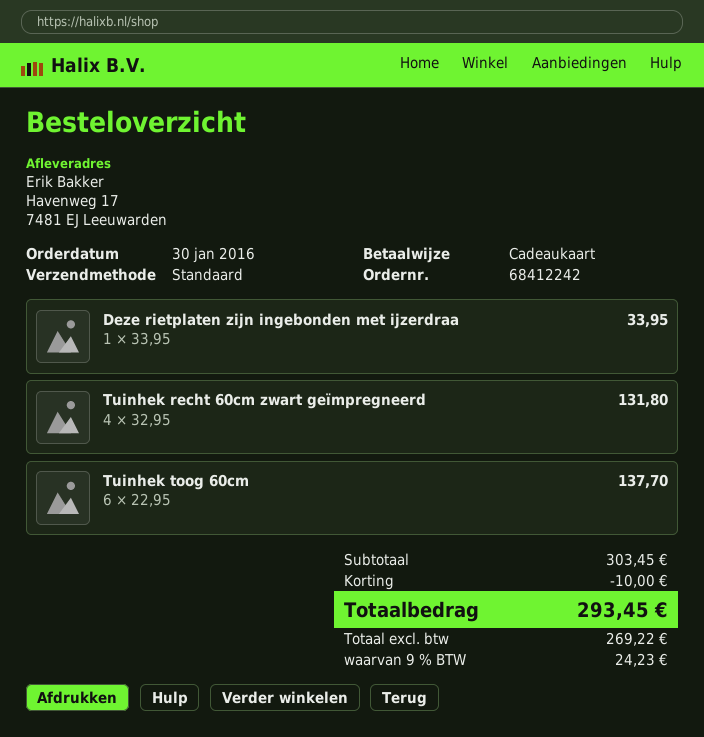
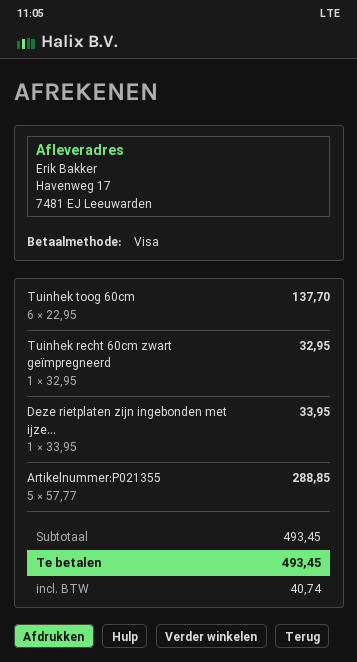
payment method: gift card -> Visa
Tuinhek recht 60cm zwart geïmpregneerd: 4 x 32.95 = 131.80 -> 1 x 32.95 = 32.95
Artikelnummer:P021355: none -> 5 x 57.77 = 288.85
subtotal: 303.45 -> 493.45
discount: 10.00 -> none
tax: 24.23 -> 40.74
total: 293.45 -> 493.45

